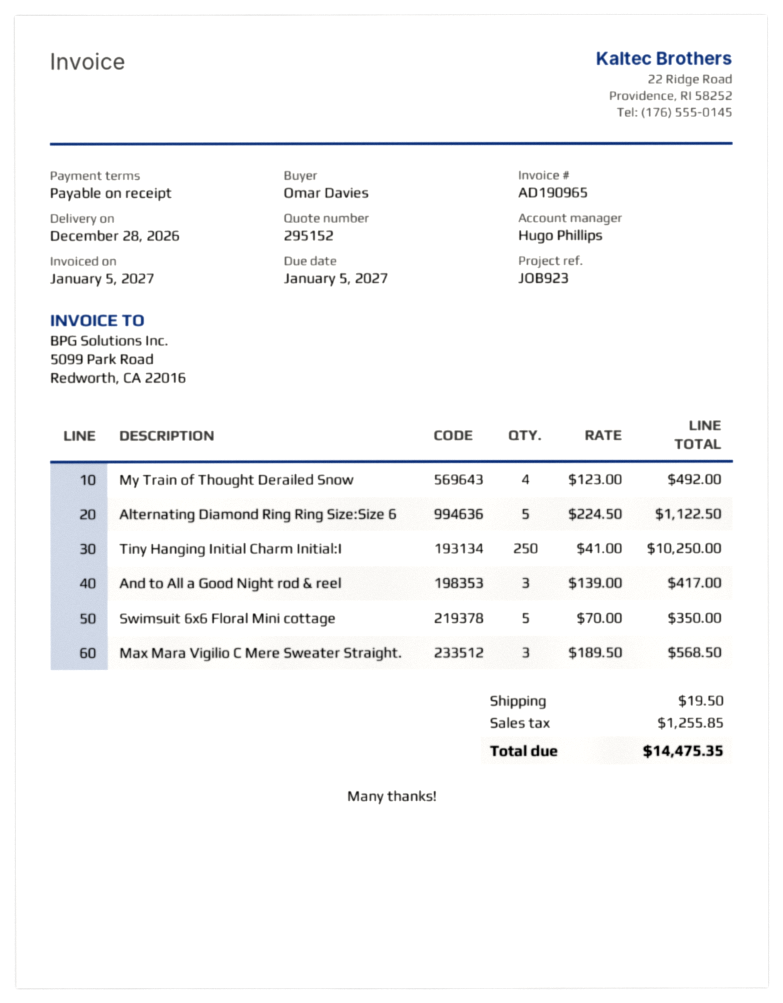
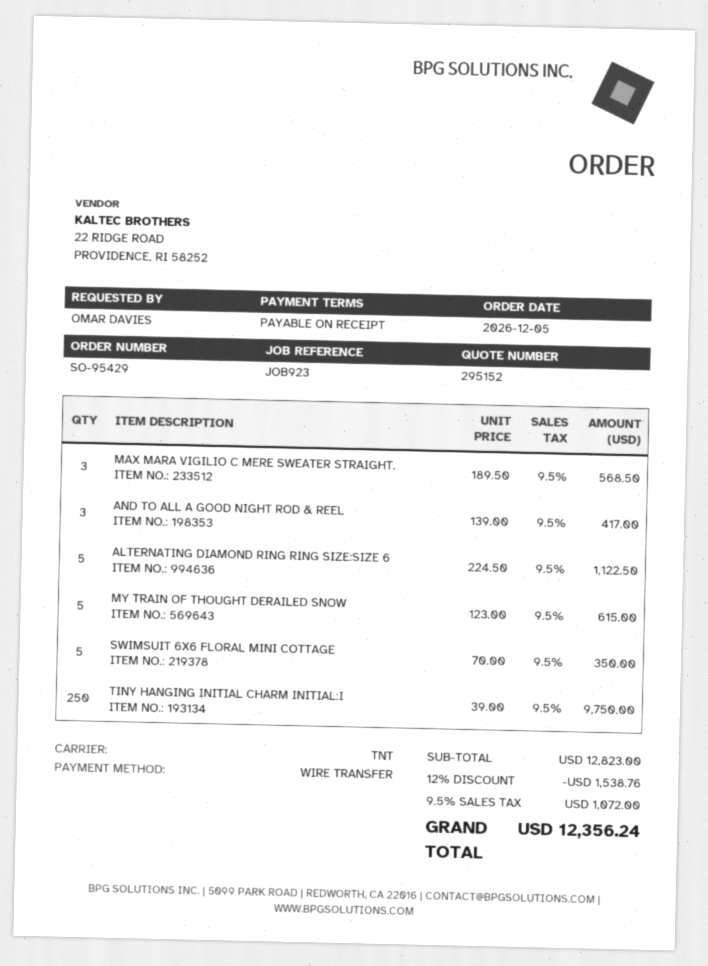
My Train of Thought Derailed Snow: 4 x 123.00 = 492.00 -> 5 x 123.00 = 615.00
Tiny Hanging Initial Charm Initial:I: 250 x 41.00 = 10250.00 -> 250 x 39.00 = 9750.00
discount: none -> 12% = 1538.76
shipping: 19.50 -> none
tax: 1255.85 -> 1072.00
total: 14475.35 -> 12356.24

